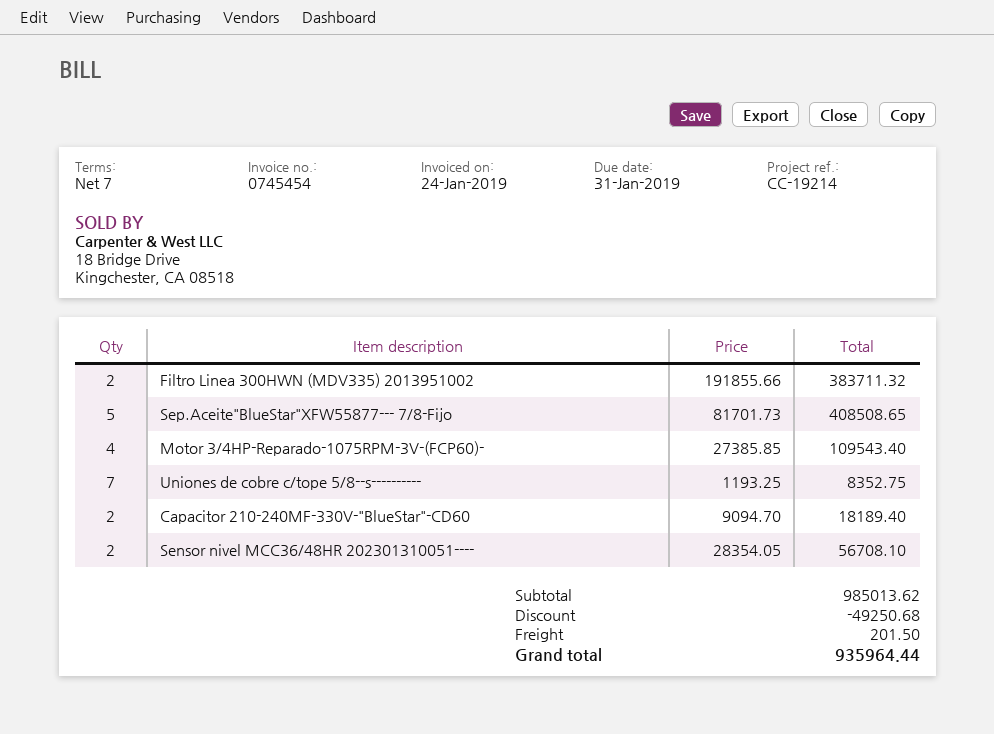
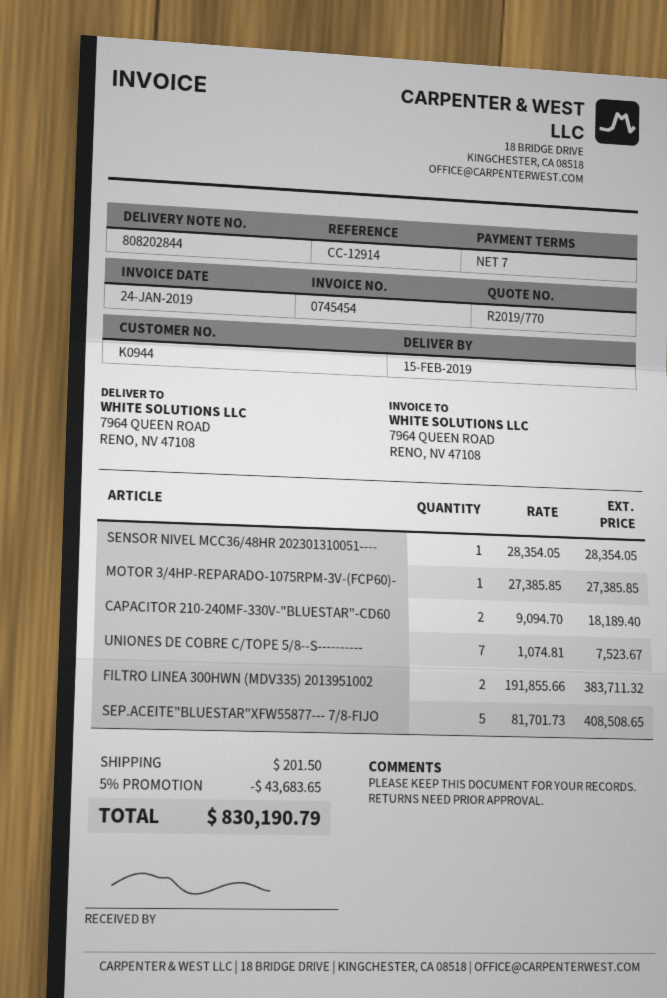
reference: CC-19214 -> CC-12914
Motor 3/4HP-Reparado-1075RPM-3V-(FCP60)-: 4 x 27385.85 = 109543.40 -> 1 x 27385.85 = 27385.85
Uniones de cobre c/tope 5/8--s----------: 7 x 1193.25 = 8352.75 -> 7 x 1074.81 = 7523.67
Sensor nivel MCC36/48HR 202301310051----: 2 x 28354.05 = 56708.10 -> 1 x 28354.05 = 28354.05
discount: 49250.68 -> 43683.65
total: 935964.44 -> 830190.79

